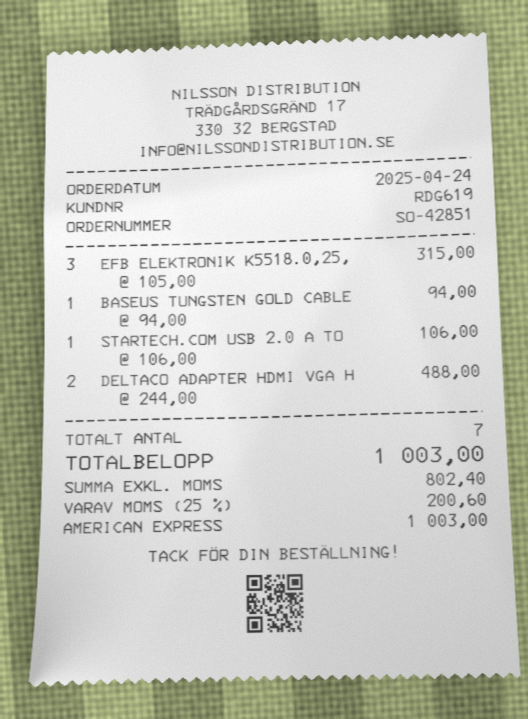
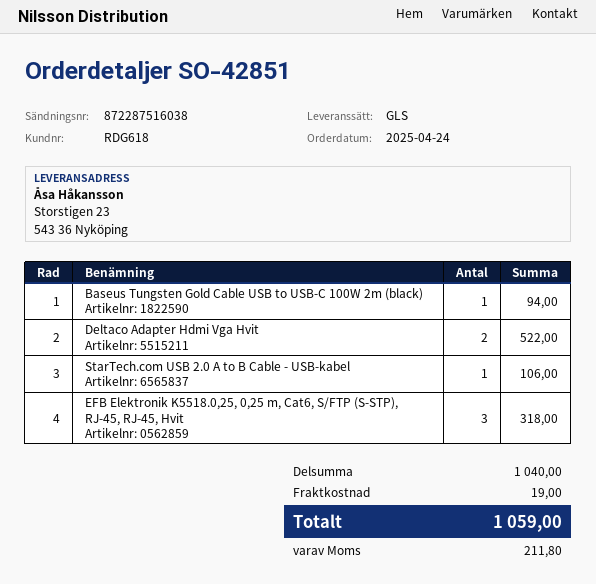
customer number: RDG619 -> RDG618
EFB ELEKTRONIK K5518.0,25,: 3 for 315.00 -> 3 for 318.00
DELTACO ADAPTER HDMI VGA H: 2 for 488.00 -> 2 for 522.00
shipping: none -> 19.00
tax: 200.60 -> 211.80
total: 1003.00 -> 1059.00

